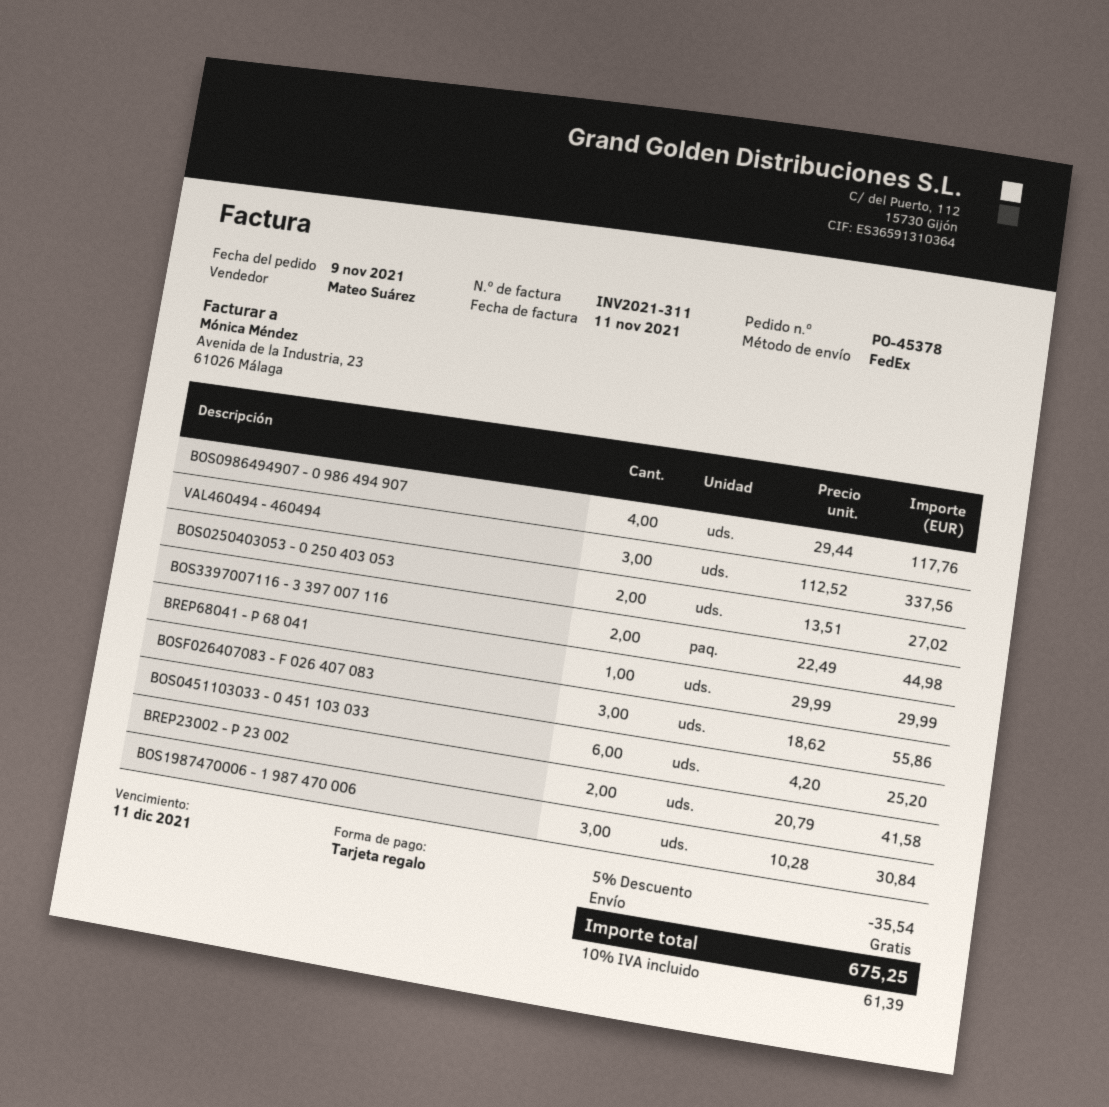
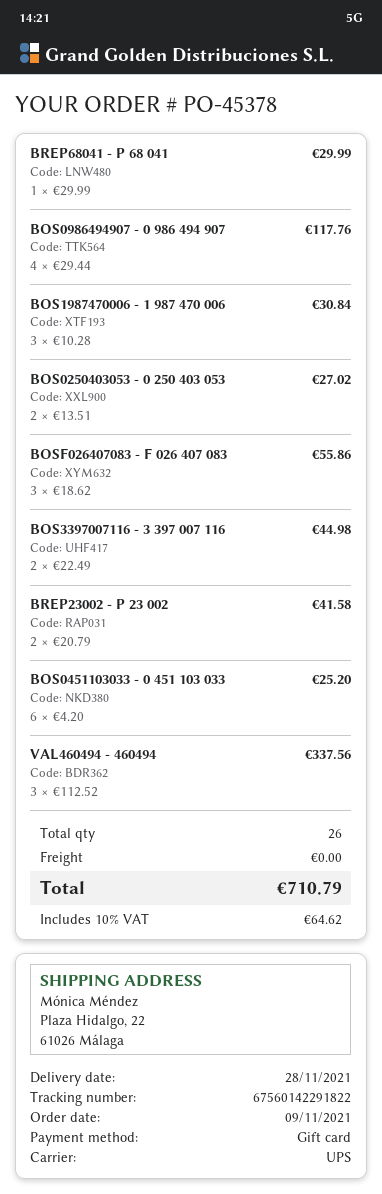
shipping method: FedEx -> UPS
discount: 5% = 35.54 -> none
tax: 10% = 61.39 -> 10% = 64.62
total: 675.25 -> 710.79

